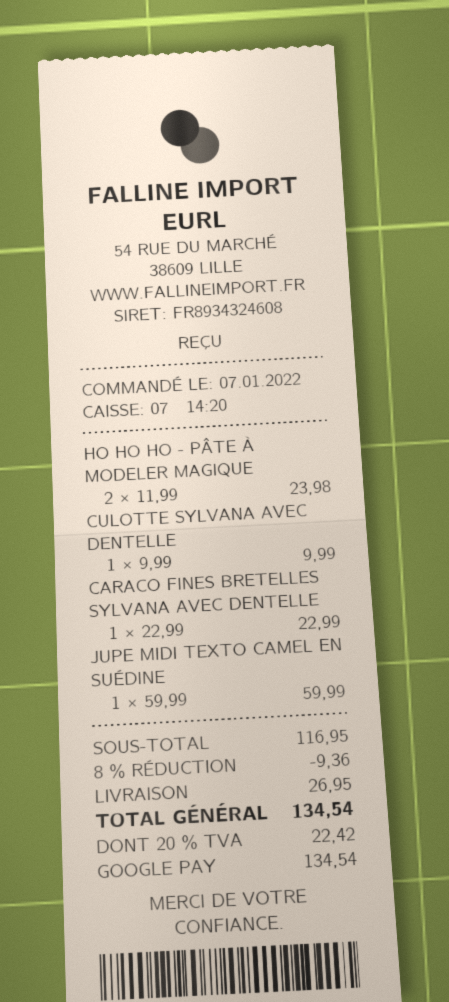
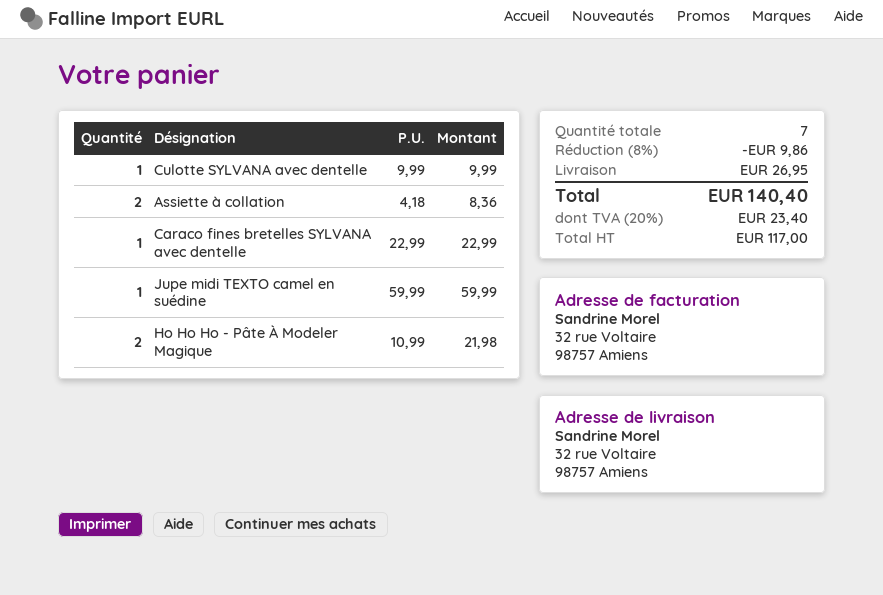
HO HO HO - PÂTE À MODELER MAGIQUE: 2 x 11.99 = 23.98 -> 2 x 10.99 = 21.98
Assiette à collation: none -> 2 x 4.18 = 8.36
discount: 8% = 9.36 -> 8% = 9.86
tax: 20% = 22.42 -> 20% = 23.40
total: 134.54 -> 140.40

